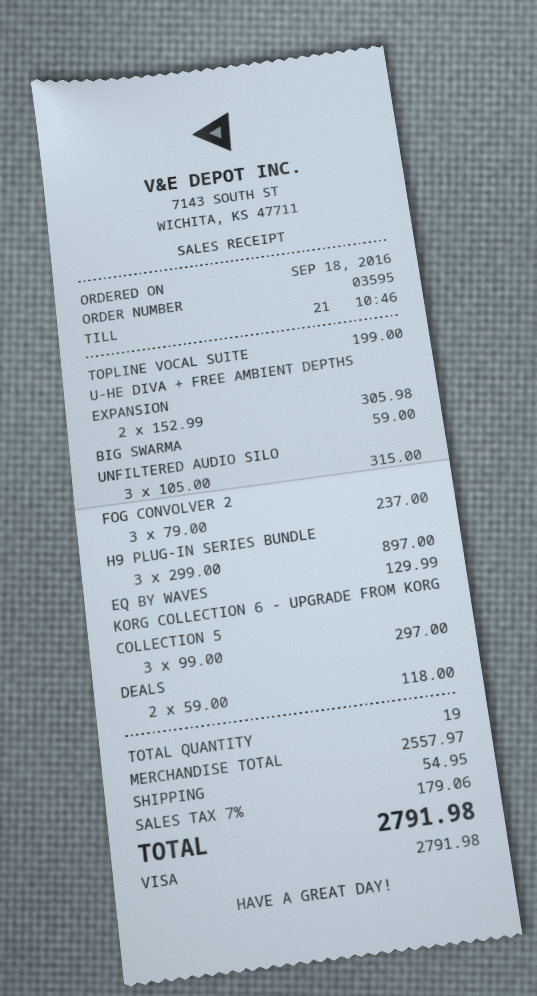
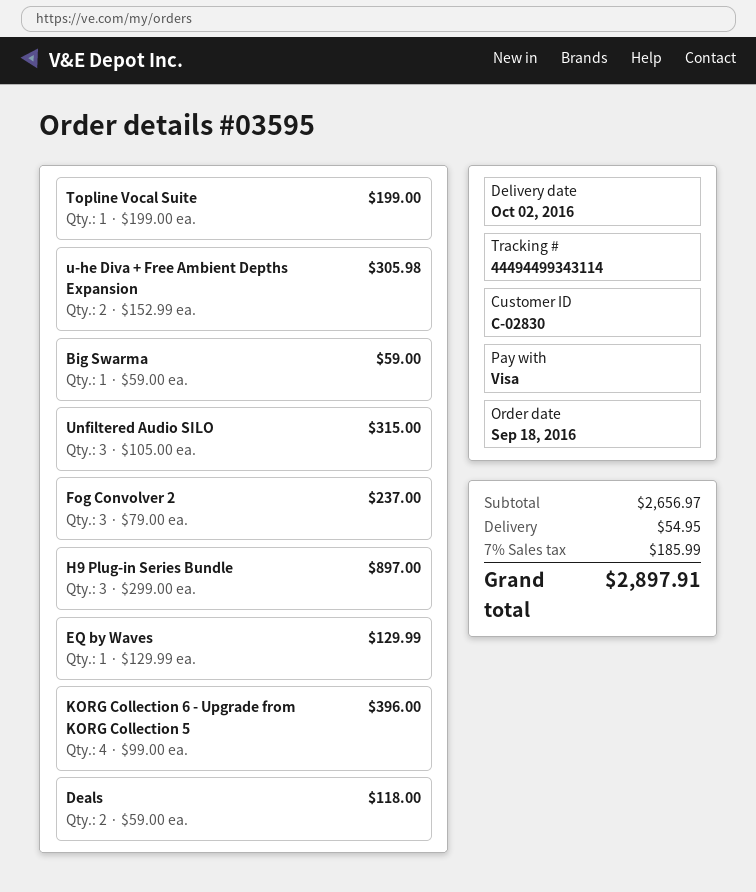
KORG COLLECTION 6 - UPGRADE FROM KORG COLLECTION 5: 3 x 99.00 = 297.00 -> 4 x 99.00 = 396.00
subtotal: 2557.97 -> 2656.97
tax: 7% = 179.06 -> 7% = 185.99
total: 2791.98 -> 2897.91

